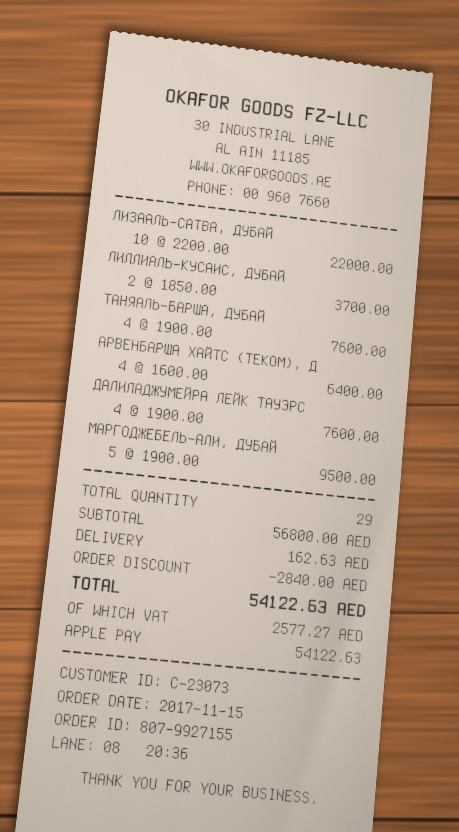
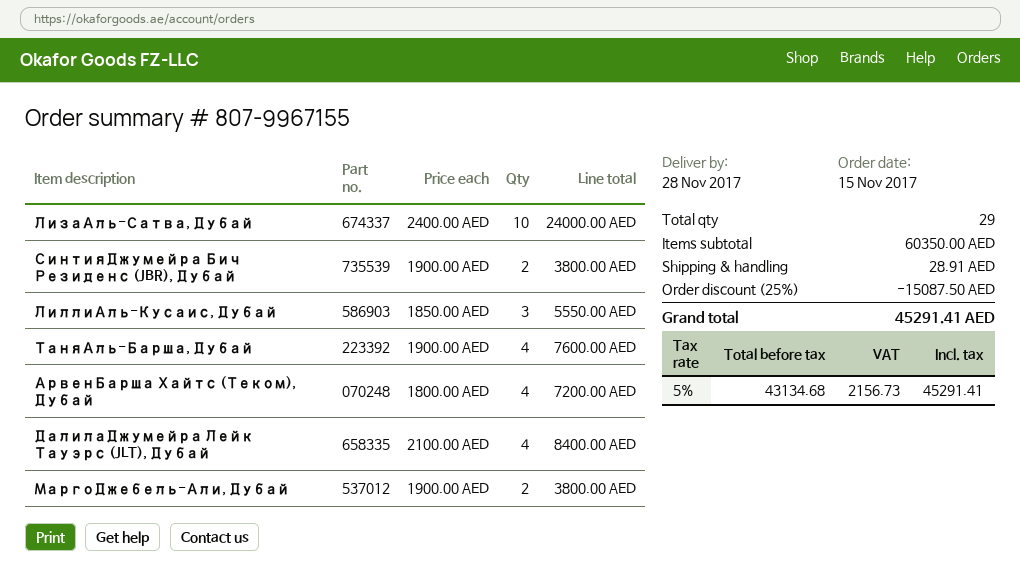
order number: 807-9927155 -> 807-9967155
ЛИЗААЛЬ-САТВА, ДУБАЙ: 10 x 2200.00 = 22000.00 -> 10 x 2400.00 = 24000.00
ЛИЛЛИАЛЬ-КУСАИС, ДУБАЙ: 2 x 1850.00 = 3700.00 -> 3 x 1850.00 = 5550.00
АРВЕНБАРША ХАЙТС (ТЕКОМ), Д: 4 x 1600.00 = 6400.00 -> 4 x 1800.00 = 7200.00
ДАЛИЛАДЖУМЕЙРА ЛЕЙК ТАУЭРС: 4 x 1900.00 = 7600.00 -> 4 x 2100.00 = 8400.00
МАРГОДЖЕБЕЛЬ-АЛИ, ДУБАЙ: 5 x 1900.00 = 9500.00 -> 2 x 1900.00 = 3800.00
СинтияДжумейра Бич Резиденс (JBR), Дубай: none -> 2 x 1900.00 = 3800.00
subtotal: 56800.00 -> 60350.00
discount: 2840.00 -> 15087.50
shipping: 162.63 -> 28.91
tax: 2577.27 -> 2156.73
total: 54122.63 -> 45291.41

